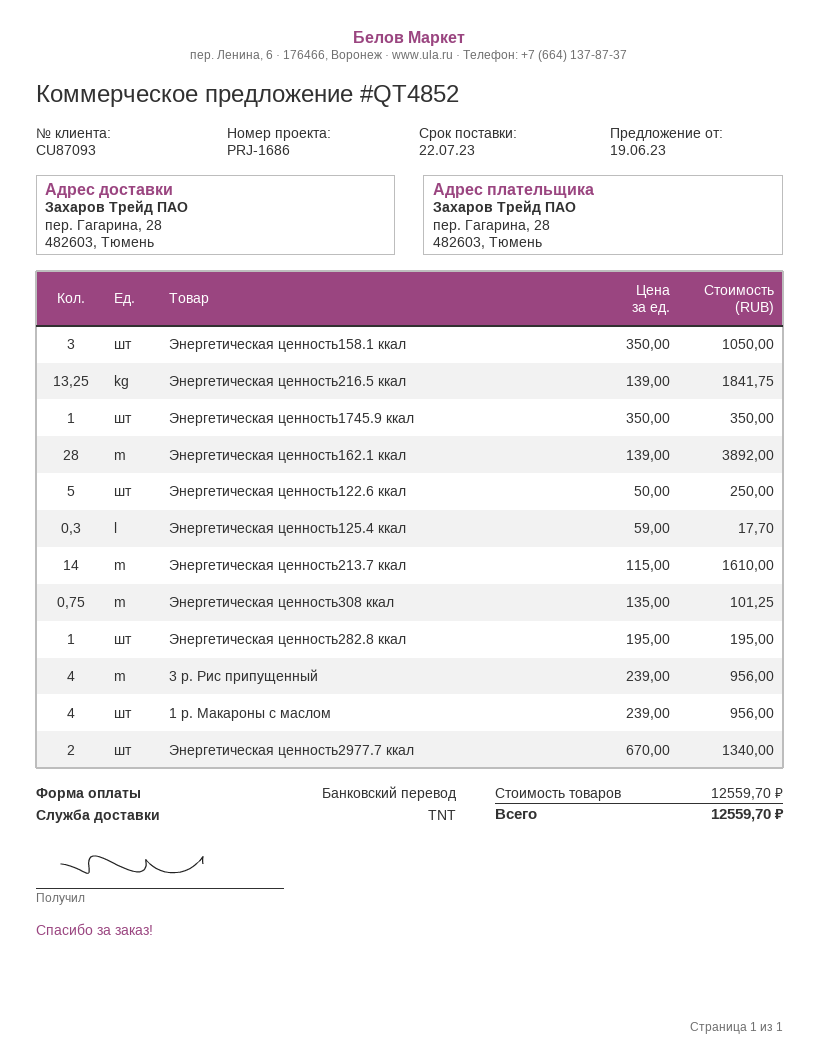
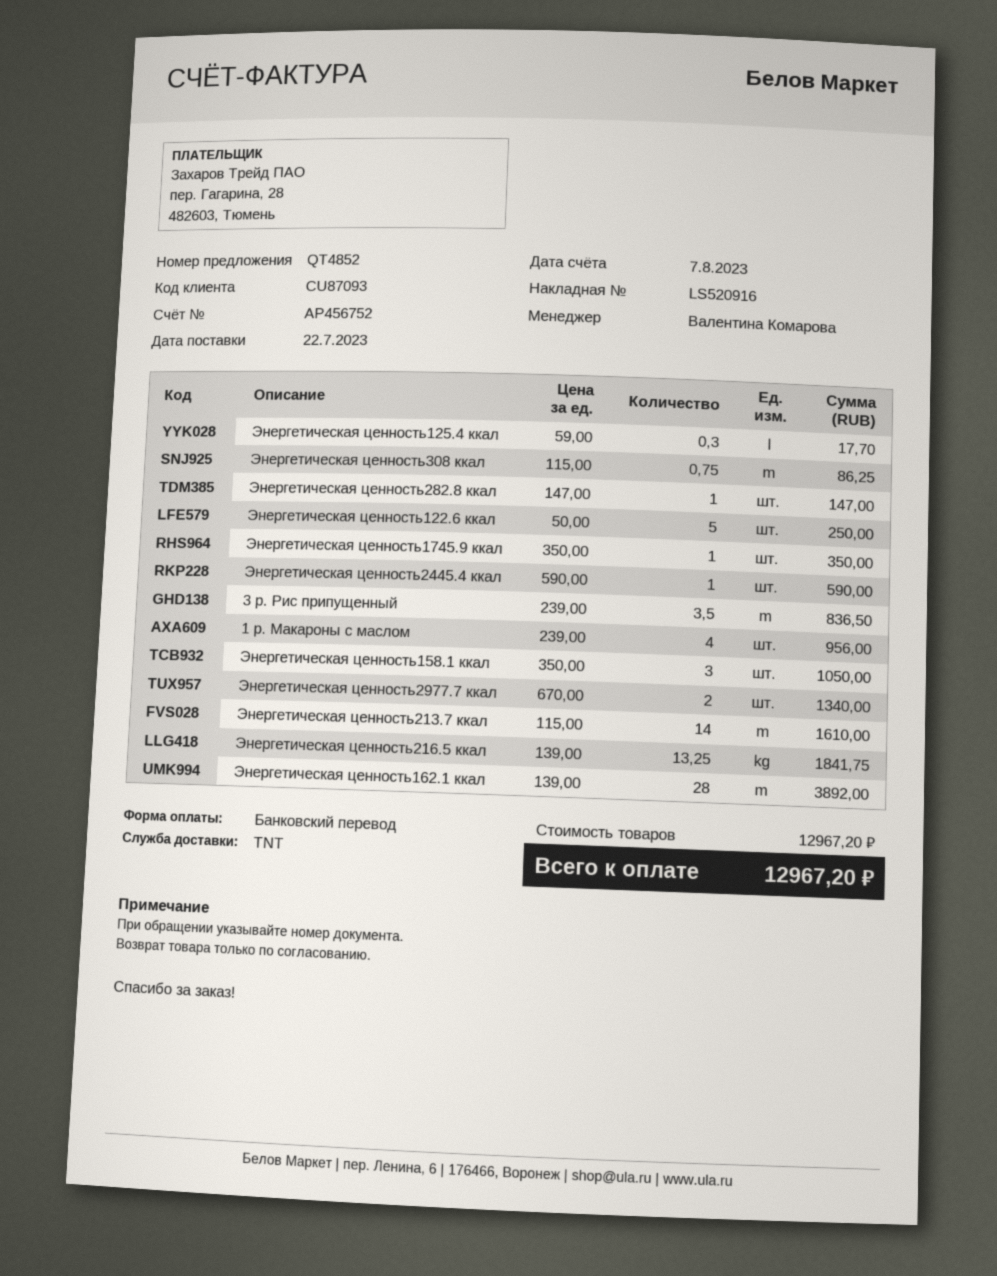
Энергетическая ценность308 ккал: 0.75 x 135.00 = 101.25 -> 0.75 x 115.00 = 86.25
Энергетическая ценность282.8 ккал: 1 x 195.00 = 195.00 -> 1 x 147.00 = 147.00
3 р. Рис припущенный: 4 x 239.00 = 956.00 -> 3.5 x 239.00 = 836.50
Энергетическая ценность2445.4 ккал: none -> 1 x 590.00 = 590.00
subtotal: 12559.70 -> 12967.20
total: 12559.70 -> 12967.20

